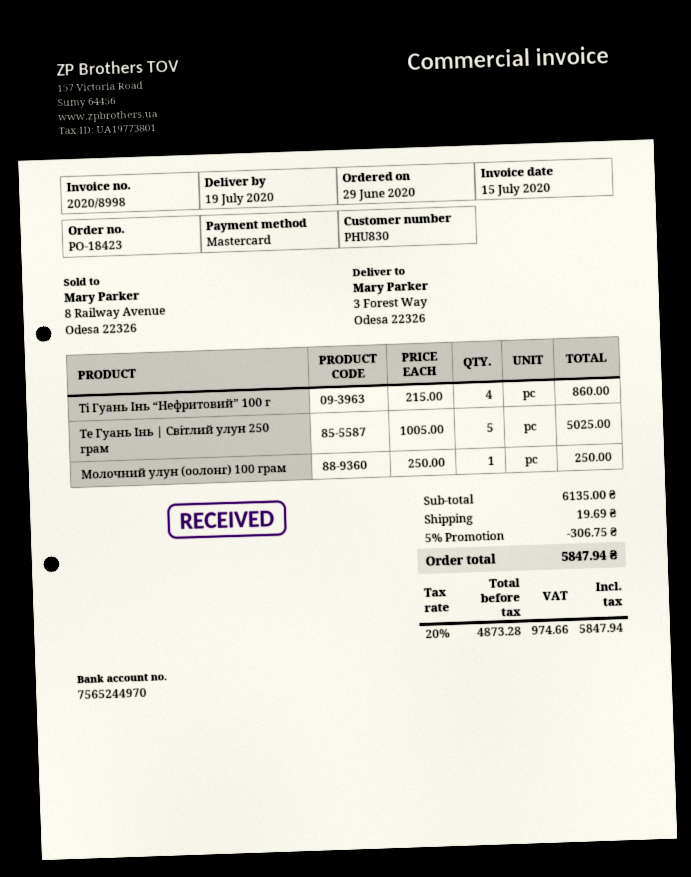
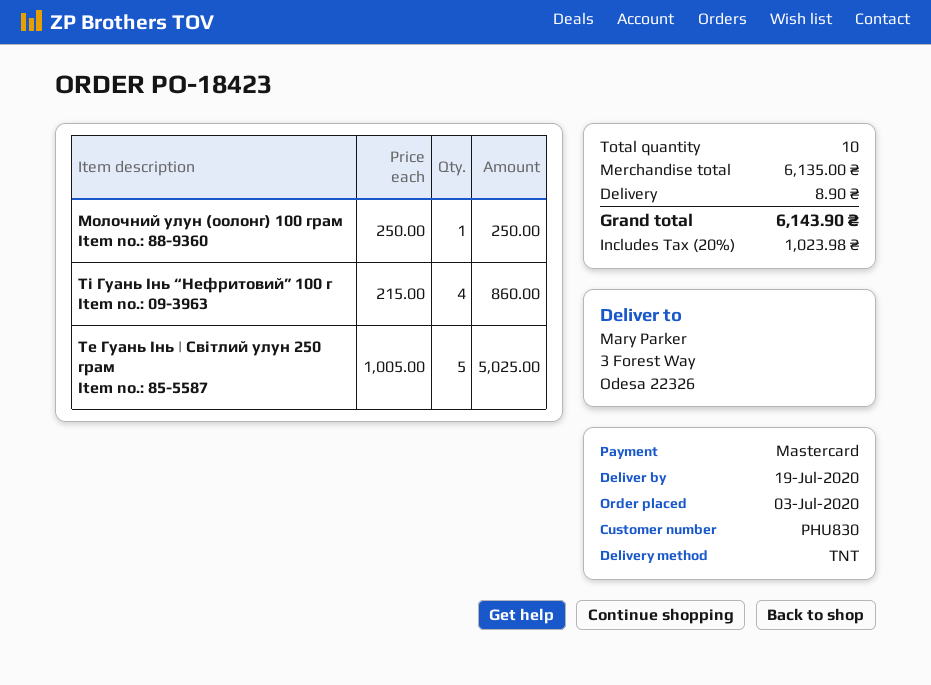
order date: 2020-06-29 -> 2020-07-03
discount: 5% = 306.75 -> none
shipping: 19.69 -> 8.90
tax: 20% = 974.66 -> 20% = 1023.98
total: 5847.94 -> 6143.90

